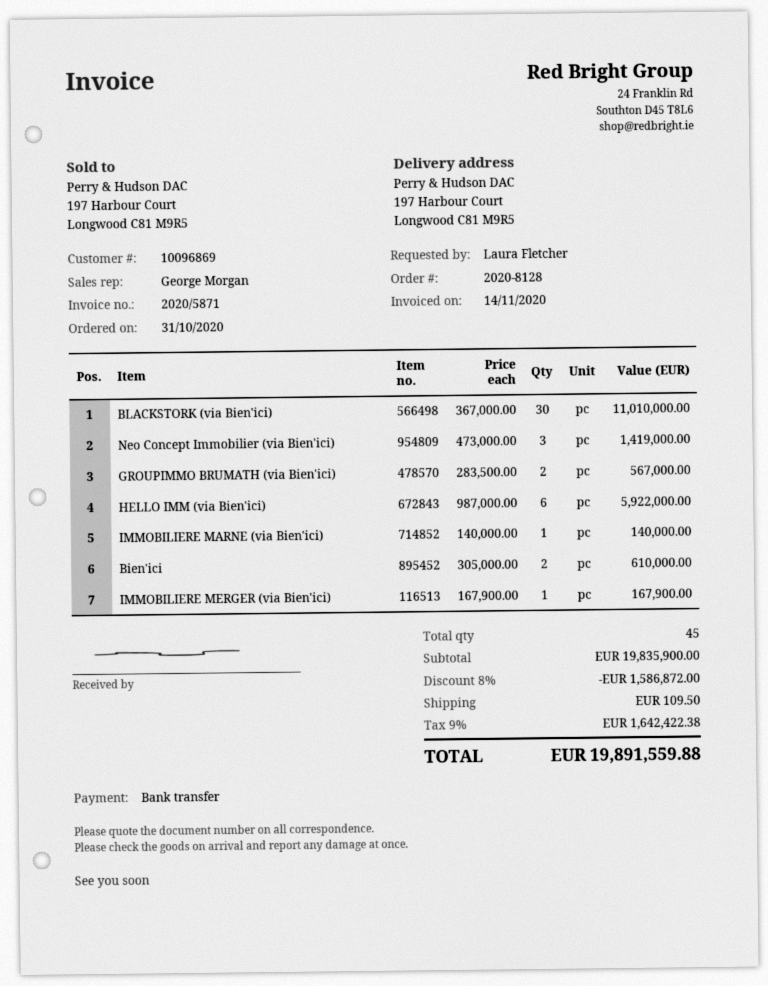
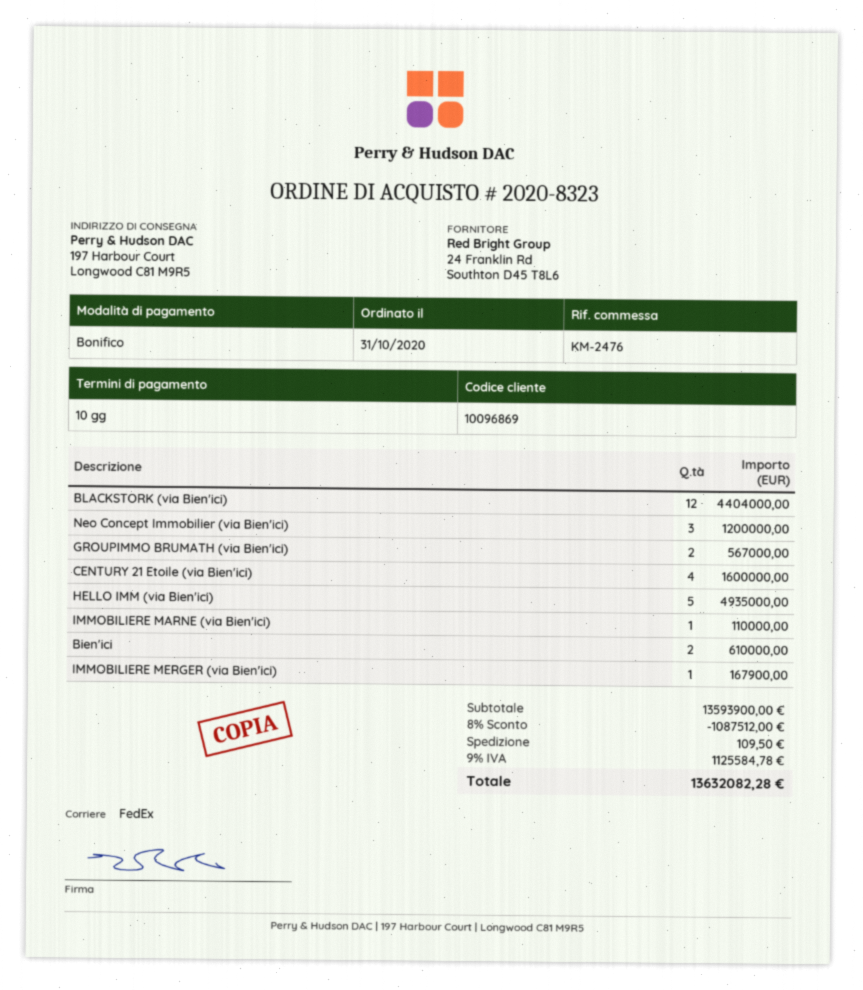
order number: 2020-8128 -> 2020-8323
BLACKSTORK (via Bien'ici): 30 for 11010000.00 -> 12 for 4404000.00
Neo Concept Immobilier (via Bien'ici): 3 for 1419000.00 -> 3 for 1200000.00
HELLO IMM (via Bien'ici): 6 for 5922000.00 -> 5 for 4935000.00
IMMOBILIERE MARNE (via Bien'ici): 1 for 140000.00 -> 1 for 110000.00
CENTURY 21 Etoile (via Bien'ici): none -> 4 for 1600000.00
subtotal: 19835900.00 -> 13593900.00
discount: 8% = 1586872.00 -> 8% = 1087512.00
tax: 9% = 1642422.38 -> 9% = 1125584.78
total: 19891559.88 -> 13632082.28

